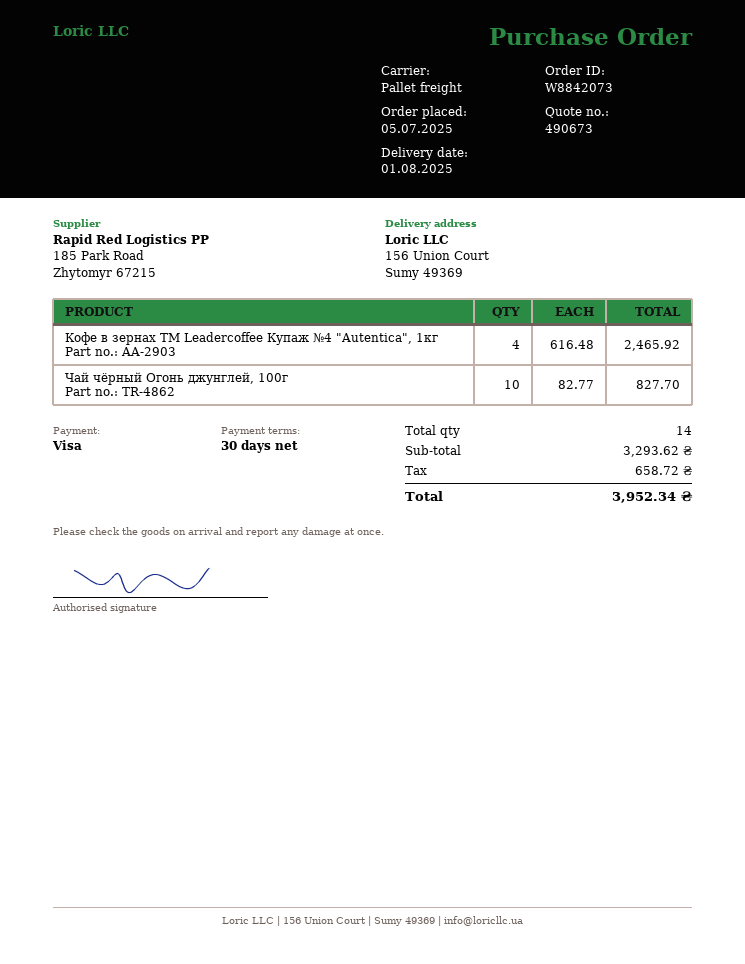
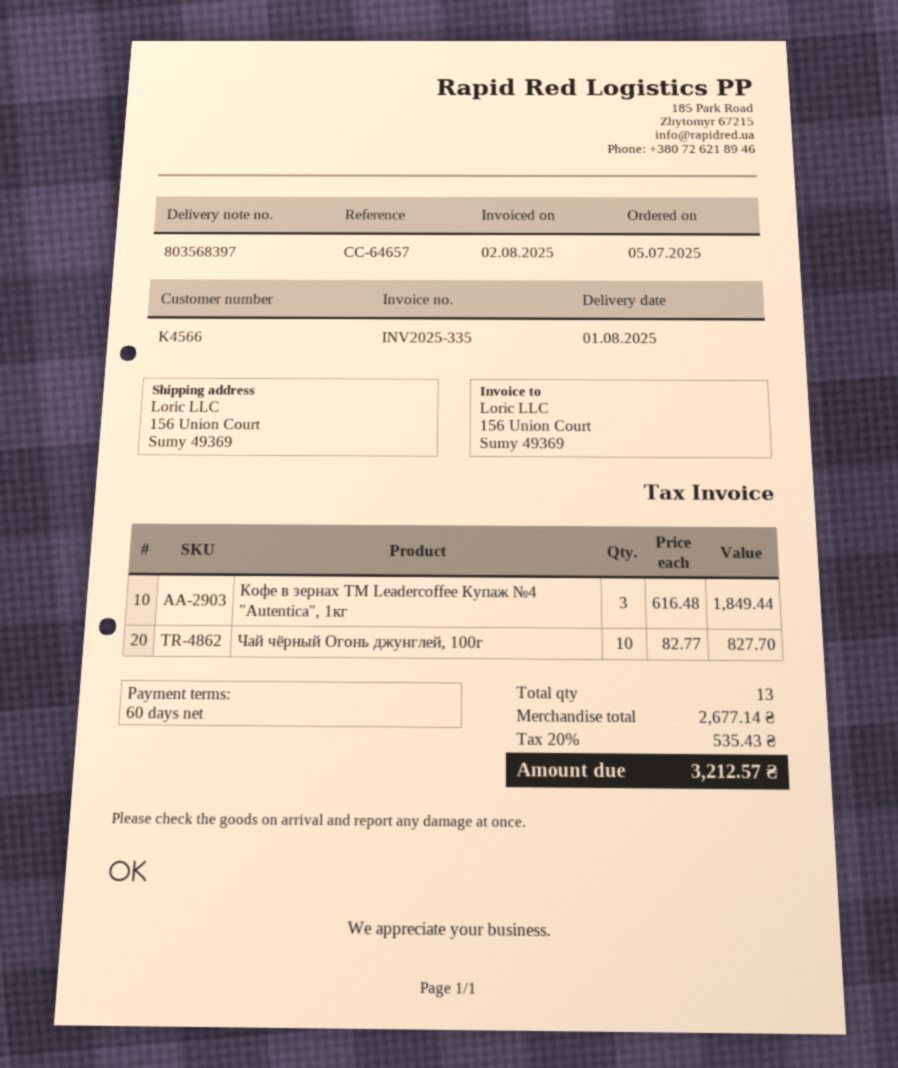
payment terms: 30 days -> 60 days
Кофе в зернах TM Leadercoffee Купаж №4 "Autentica", 1кг: 4 x 616.48 = 2465.92 -> 3 x 616.48 = 1849.44
total quantity: 14 -> 13
subtotal: 3293.62 -> 2677.14
tax: 658.72 -> 535.43
total: 3952.34 -> 3212.57

